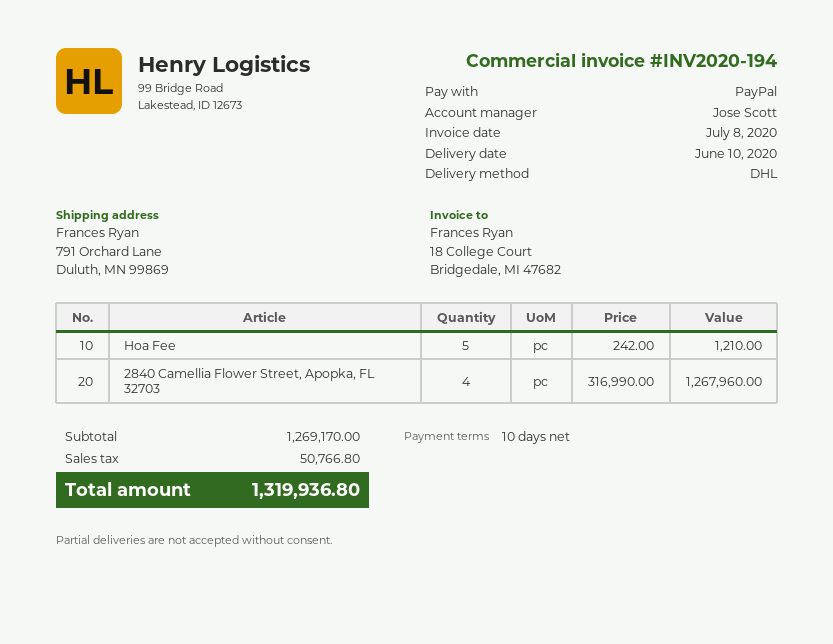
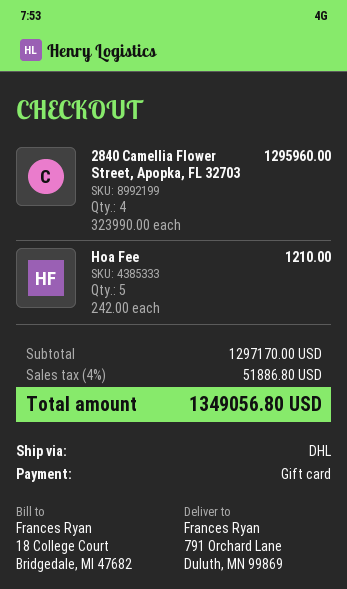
payment method: PayPal -> gift card
2840 Camellia Flower Street, Apopka, FL 32703: 4 x 316990.00 = 1267960.00 -> 4 x 323990.00 = 1295960.00
subtotal: 1269170.00 -> 1297170.00
tax: 50766.80 -> 51886.80
total: 1319936.80 -> 1349056.80

